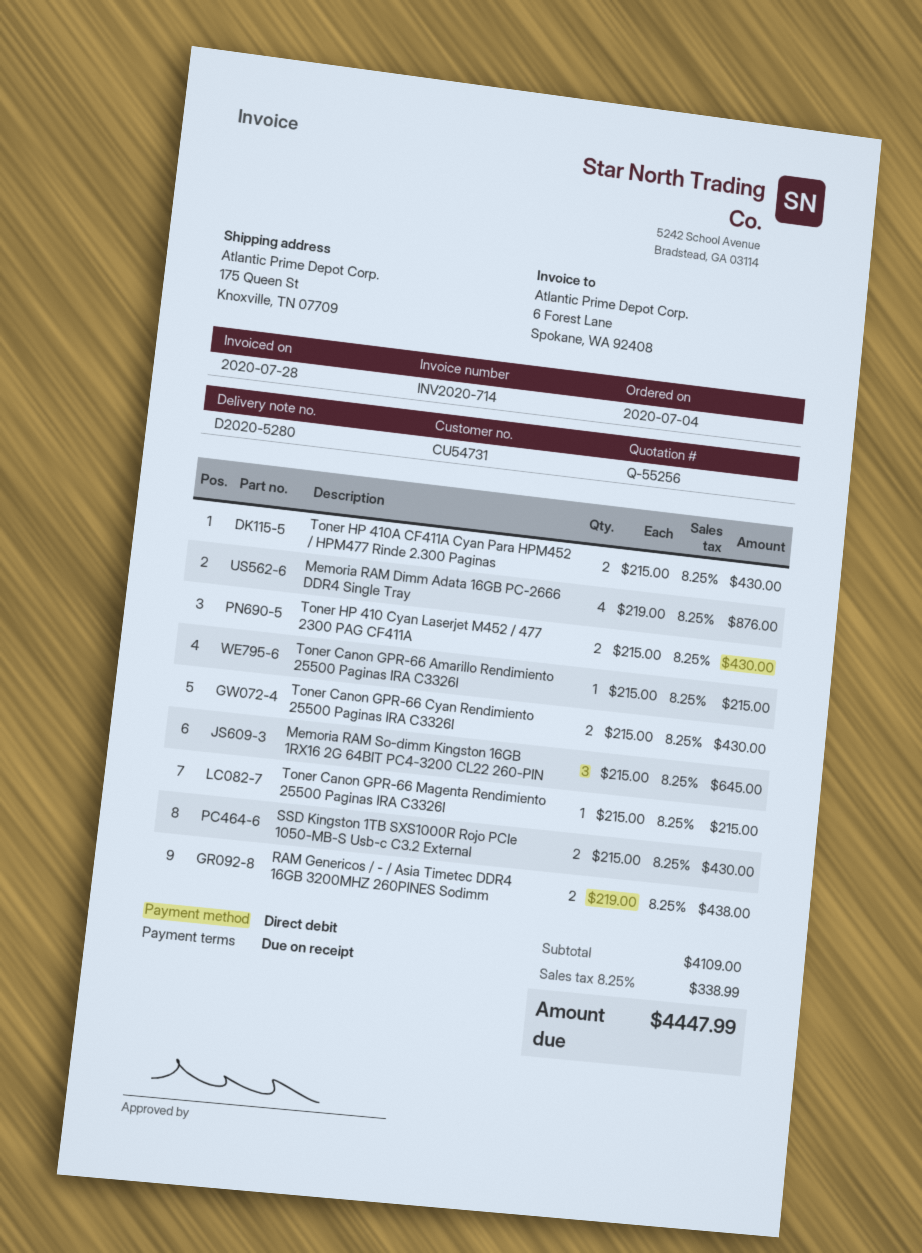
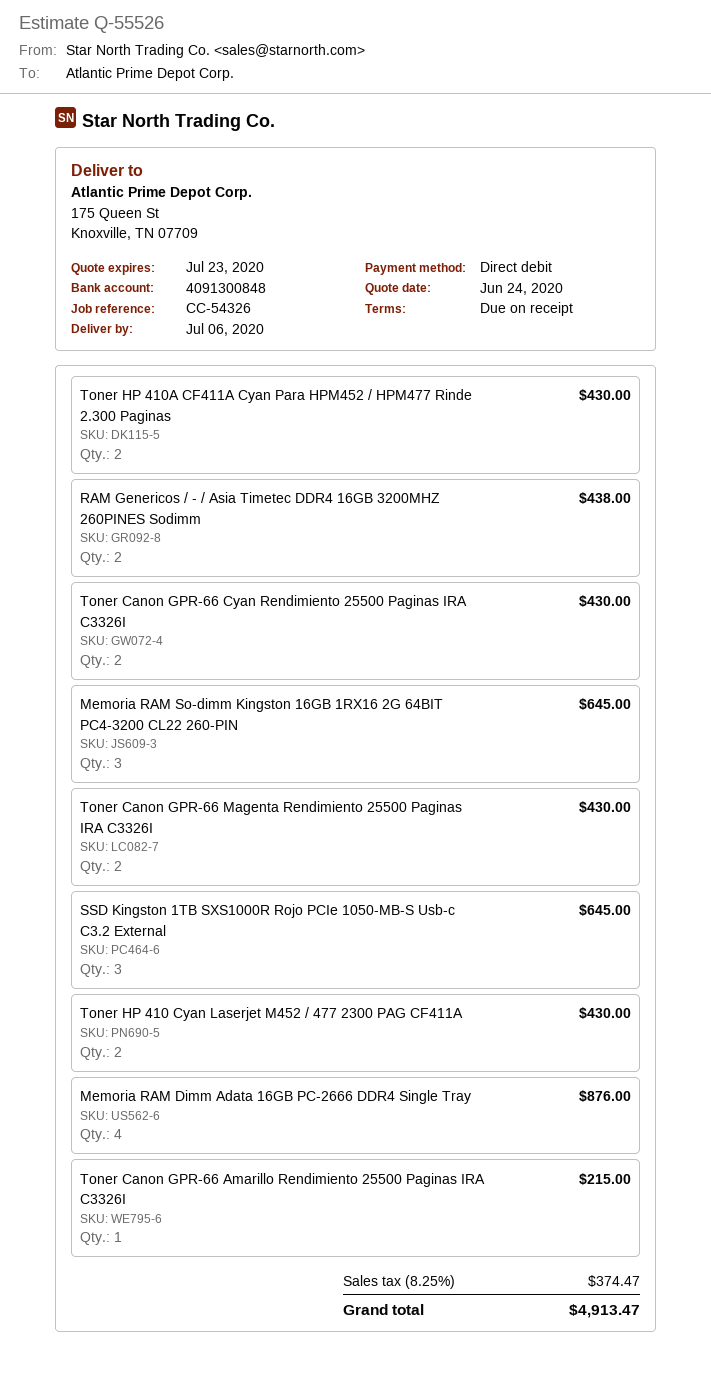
quote number: Q-55256 -> Q-55526
Toner Canon GPR-66 Magenta Rendimiento 25500 Paginas IRA C3326I: 1 for 215.00 -> 2 for 430.00
SSD Kingston 1TB SXS1000R Rojo PCIe 1050-MB-S Usb-c C3.2 External: 2 for 430.00 -> 3 for 645.00
tax: 8.25% = 338.99 -> 8.25% = 374.47
total: 4447.99 -> 4913.47

